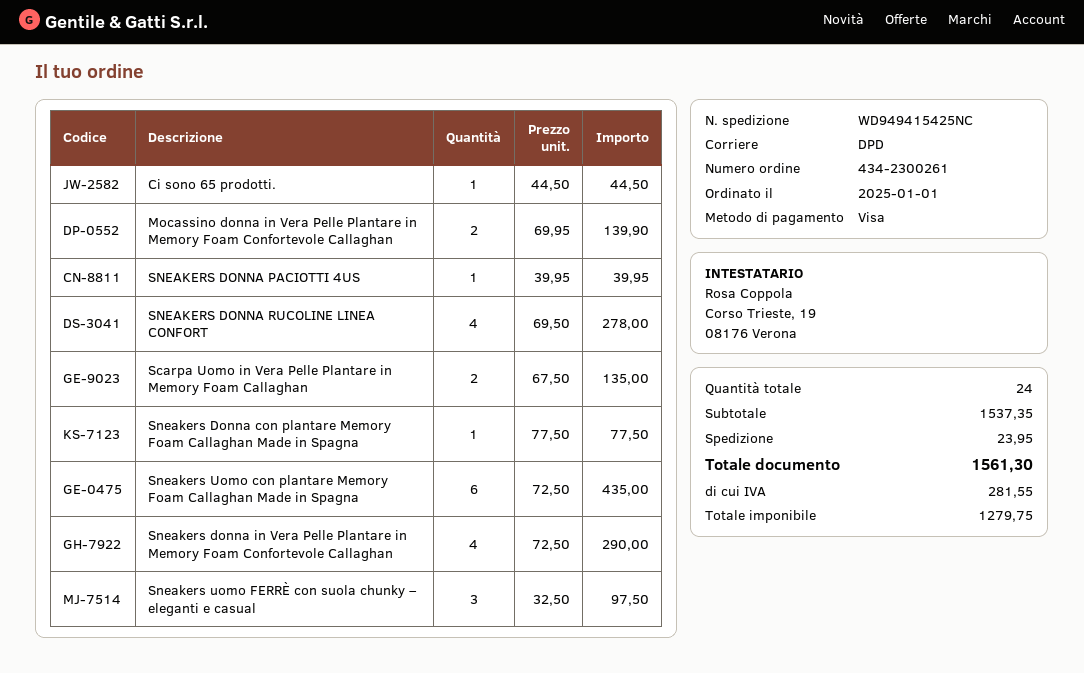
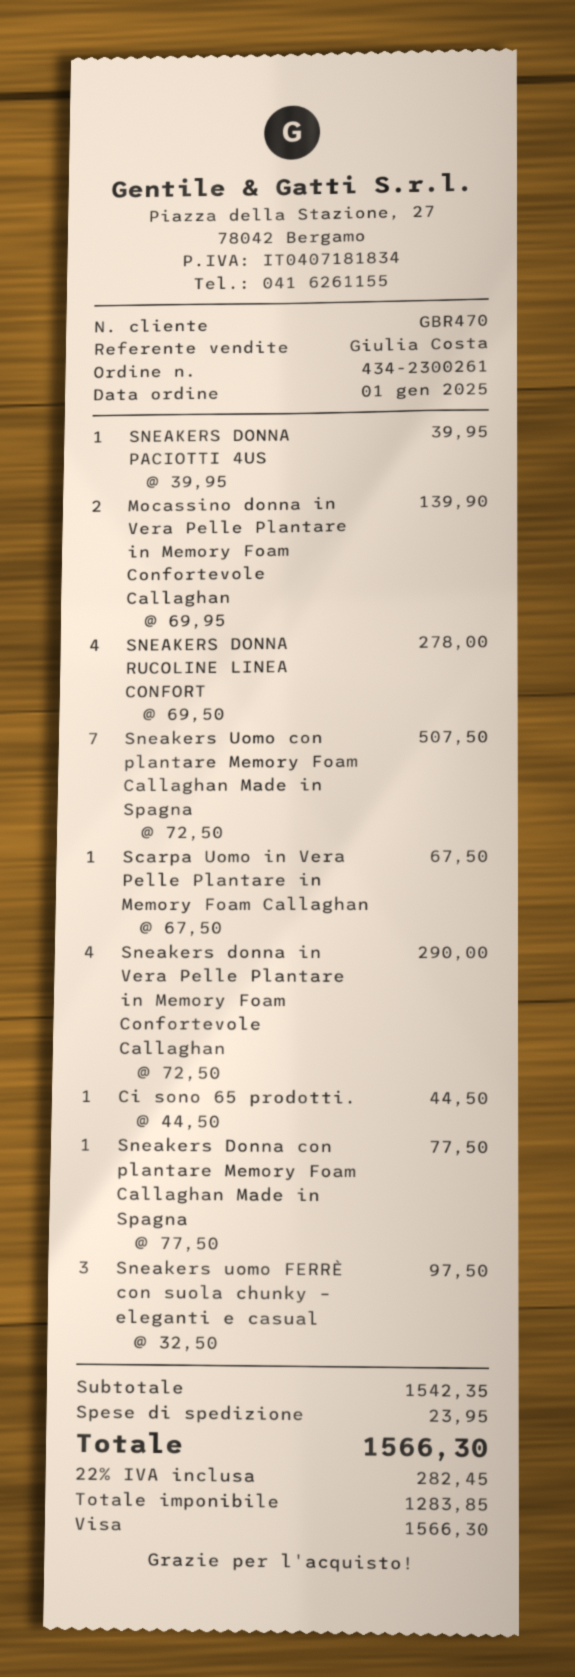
Scarpa Uomo in Vera Pelle Plantare in Memory Foam Callaghan: 2 x 67.50 = 135.00 -> 1 x 67.50 = 67.50
Sneakers Uomo con plantare Memory Foam Callaghan Made in Spagna: 6 x 72.50 = 435.00 -> 7 x 72.50 = 507.50
subtotal: 1537.35 -> 1542.35
net: 1279.75 -> 1283.85
tax: 281.55 -> 282.45
total: 1561.30 -> 1566.30

